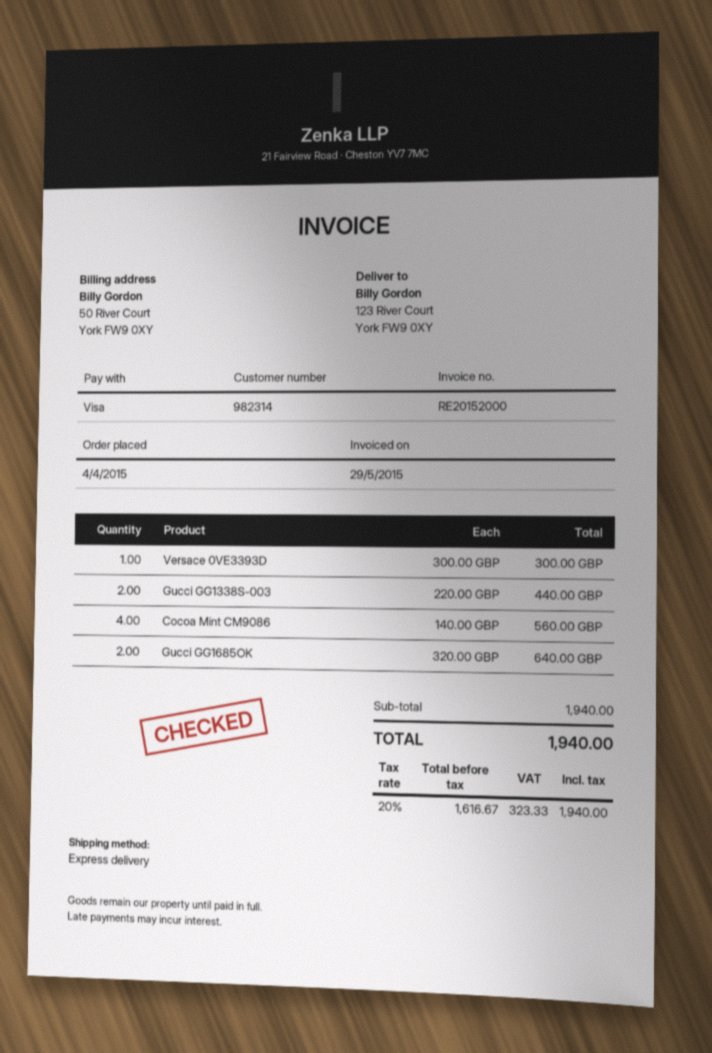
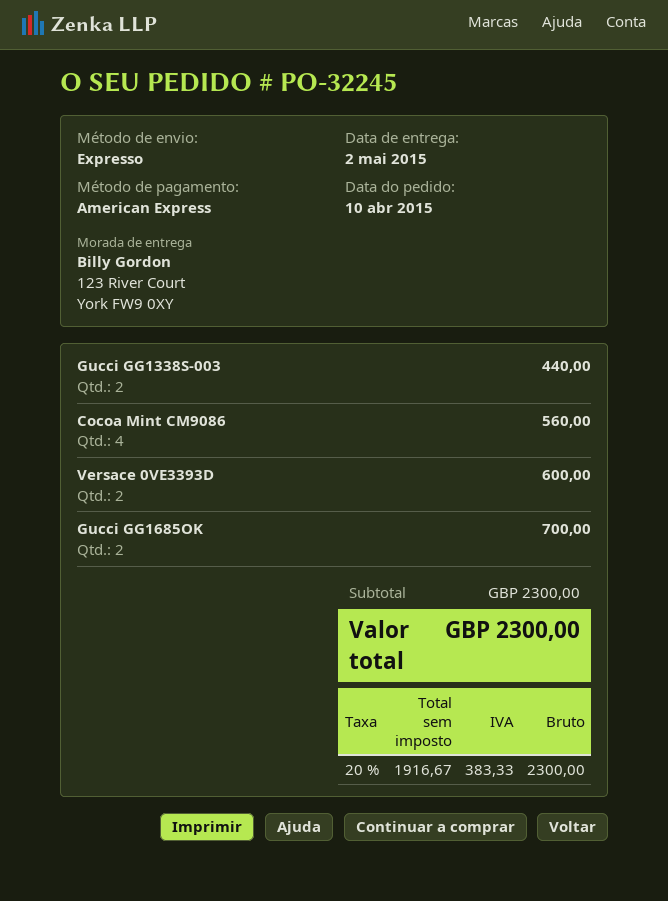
order date: 2015-04-04 -> 2015-04-10
payment method: Visa -> American Express
Versace 0VE3393D: 1 for 300.00 -> 2 for 600.00
Gucci GG1685OK: 2 for 640.00 -> 2 for 700.00
subtotal: 1940.00 -> 2300.00
net: 1616.67 -> 1916.67
tax: 20% = 323.33 -> 20% = 383.33
total: 1940.00 -> 2300.00

